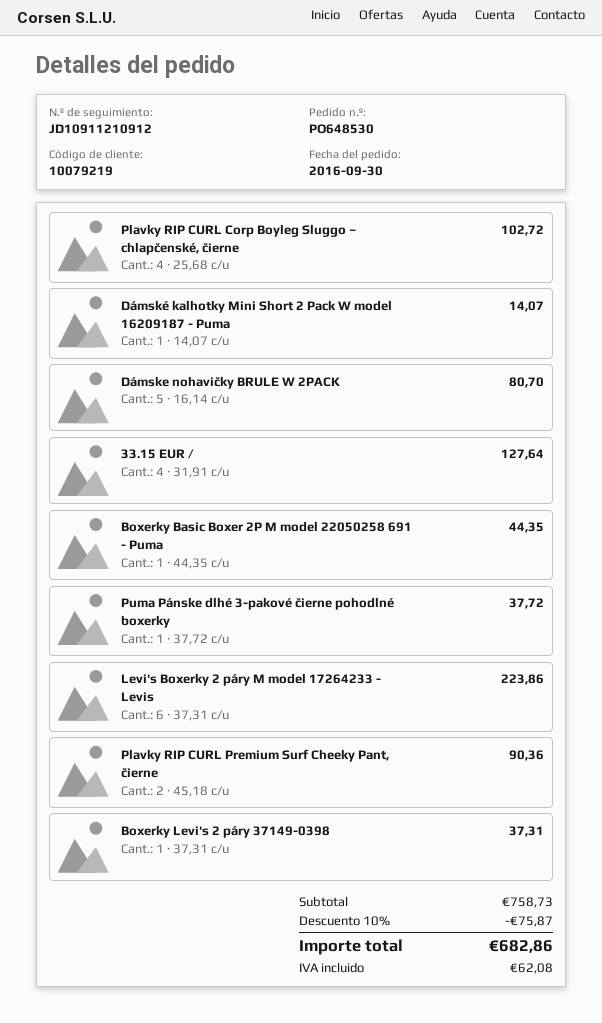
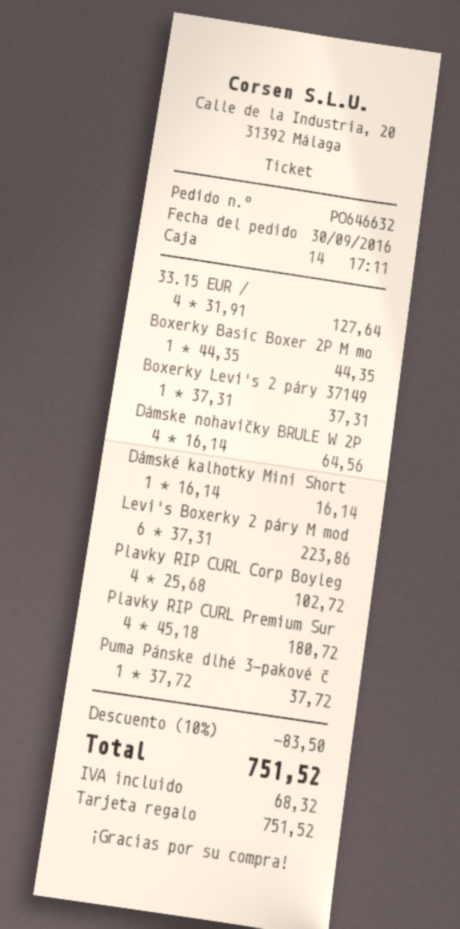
order number: PO648530 -> PO646632
Dámské kalhotky Mini Short 2 Pack W model 16209187 - Puma: 1 x 14.07 = 14.07 -> 1 x 16.14 = 16.14
Dámske nohavičky BRULE W 2PACK: 5 x 16.14 = 80.70 -> 4 x 16.14 = 64.56
Plavky RIP CURL Premium Surf Cheeky Pant, čierne: 2 x 45.18 = 90.36 -> 4 x 45.18 = 180.72
discount: 10% = 75.87 -> 10% = 83.50
tax: 62.08 -> 68.32
total: 682.86 -> 751.52

